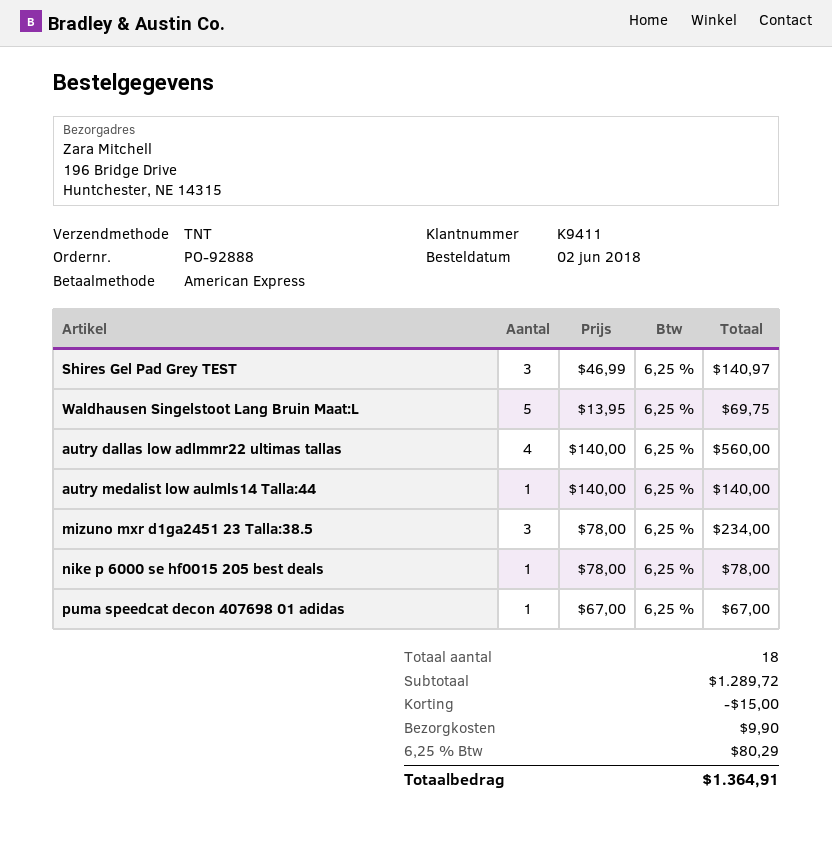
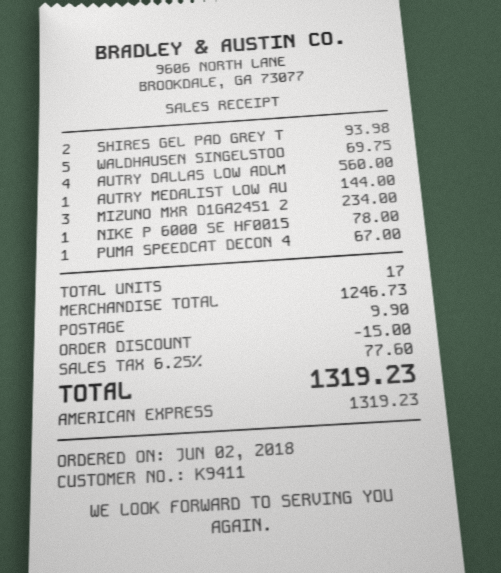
Shires Gel Pad Grey TEST: 3 for 140.97 -> 2 for 93.98
autry medalist low aulmls14 Talla:44: 1 for 140.00 -> 1 for 144.00
total quantity: 18 -> 17
subtotal: 1289.72 -> 1246.73
tax: 6.25% = 80.29 -> 6.25% = 77.60
total: 1364.91 -> 1319.23

